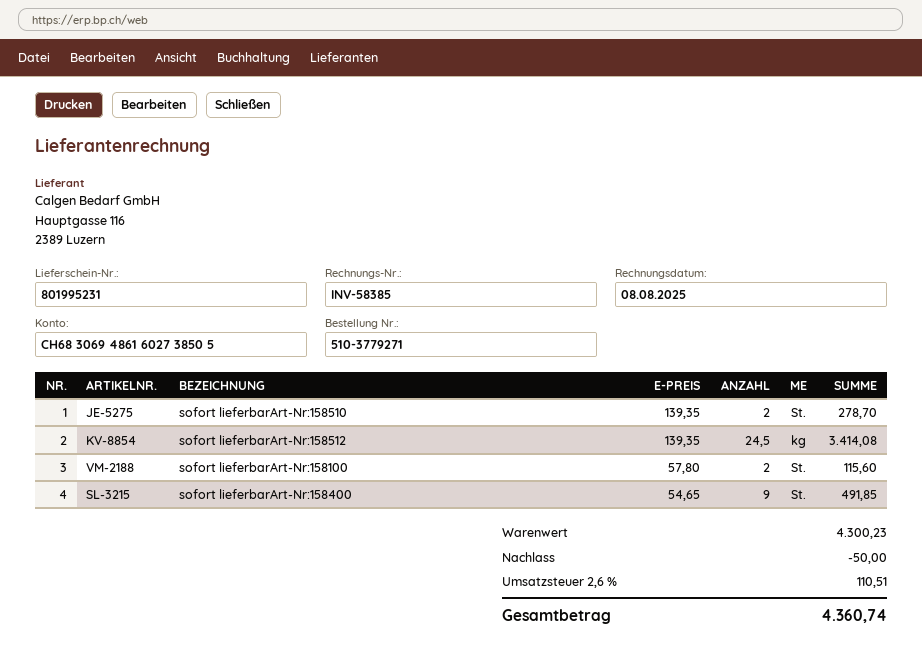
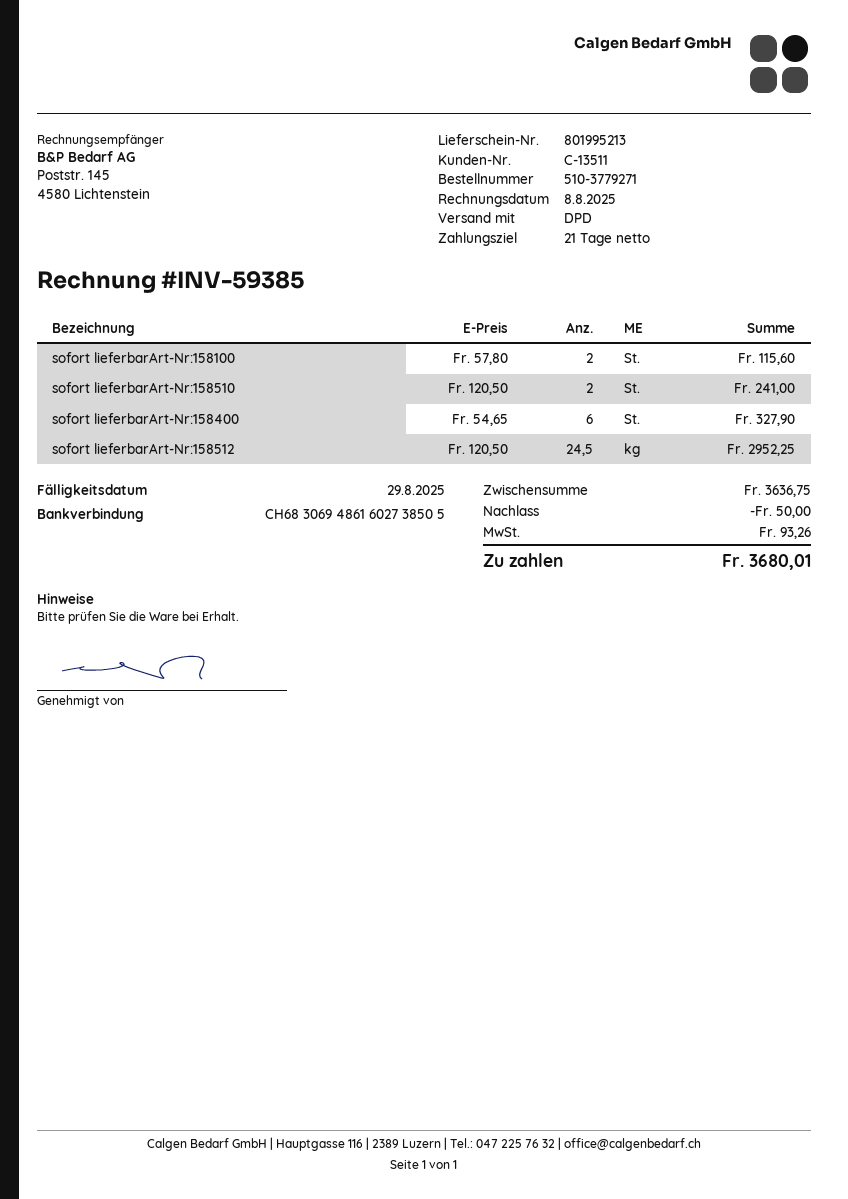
delivery note number: 801995231 -> 801995213
invoice number: INV-58385 -> INV-59385
sofort lieferbarArt-Nr:158510: 2 x 139.35 = 278.70 -> 2 x 120.50 = 241.00
sofort lieferbarArt-Nr:158512: 24.5 x 139.35 = 3414.08 -> 24.5 x 120.50 = 2952.25
sofort lieferbarArt-Nr:158400: 9 x 54.65 = 491.85 -> 6 x 54.65 = 327.90
subtotal: 4300.23 -> 3636.75
tax: 110.51 -> 93.26
total: 4360.74 -> 3680.01

